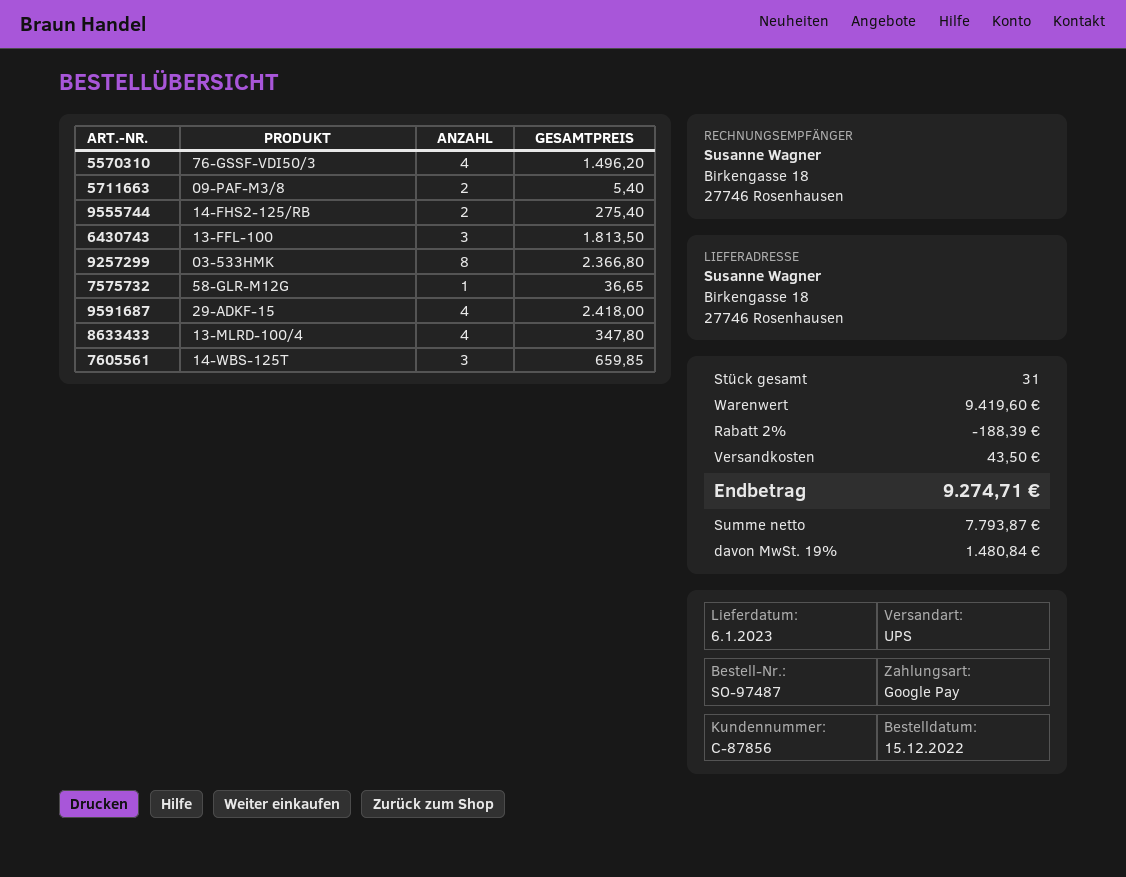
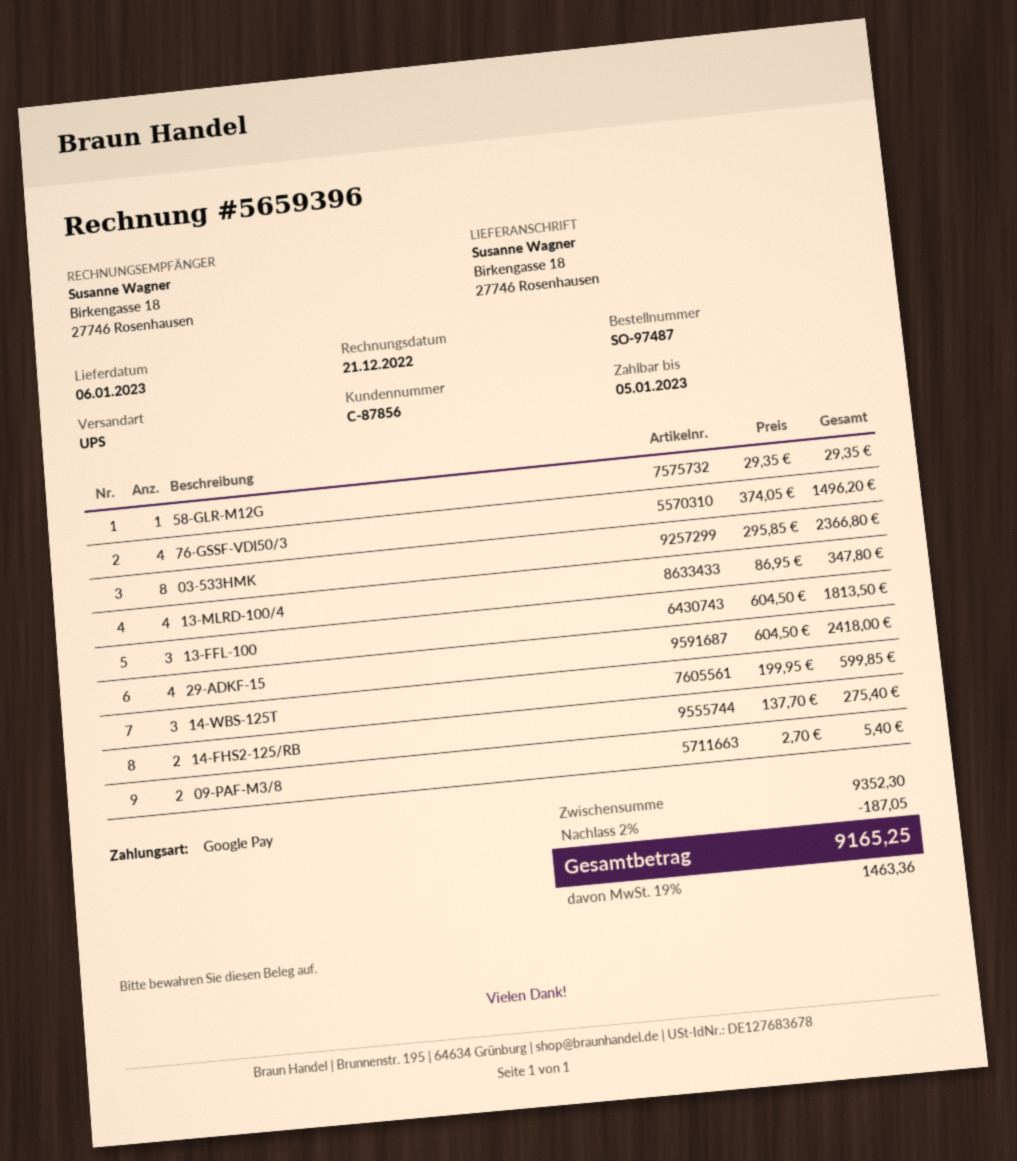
58-GLR-M12G: 1 for 36.65 -> 1 for 29.35
14-WBS-125T: 3 for 659.85 -> 3 for 599.85
subtotal: 9419.60 -> 9352.30
discount: 2% = 188.39 -> 2% = 187.05
shipping: 43.50 -> none
tax: 19% = 1480.84 -> 19% = 1463.36
total: 9274.71 -> 9165.25

